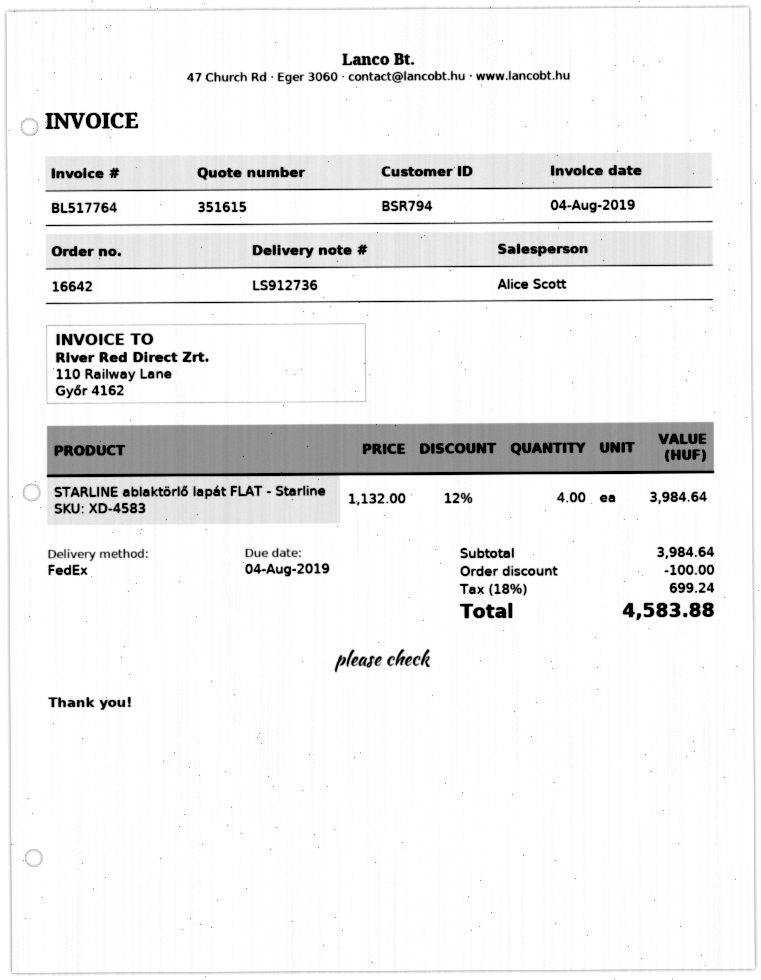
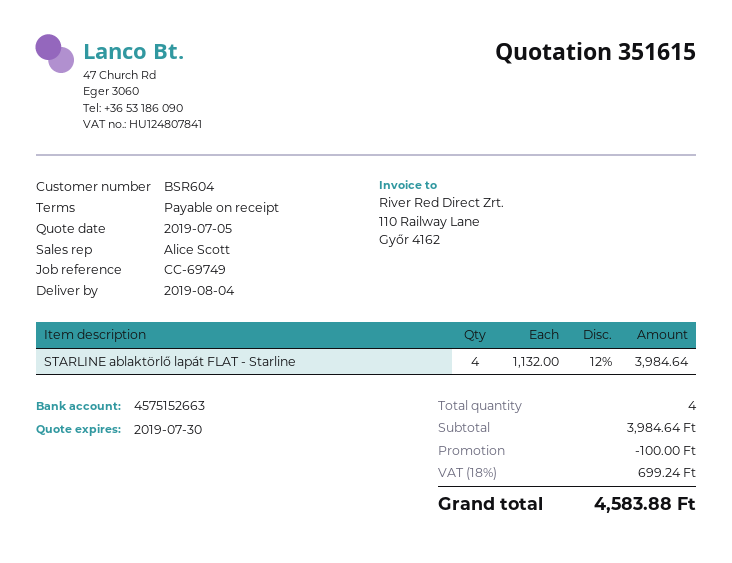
customer number: BSR794 -> BSR604

